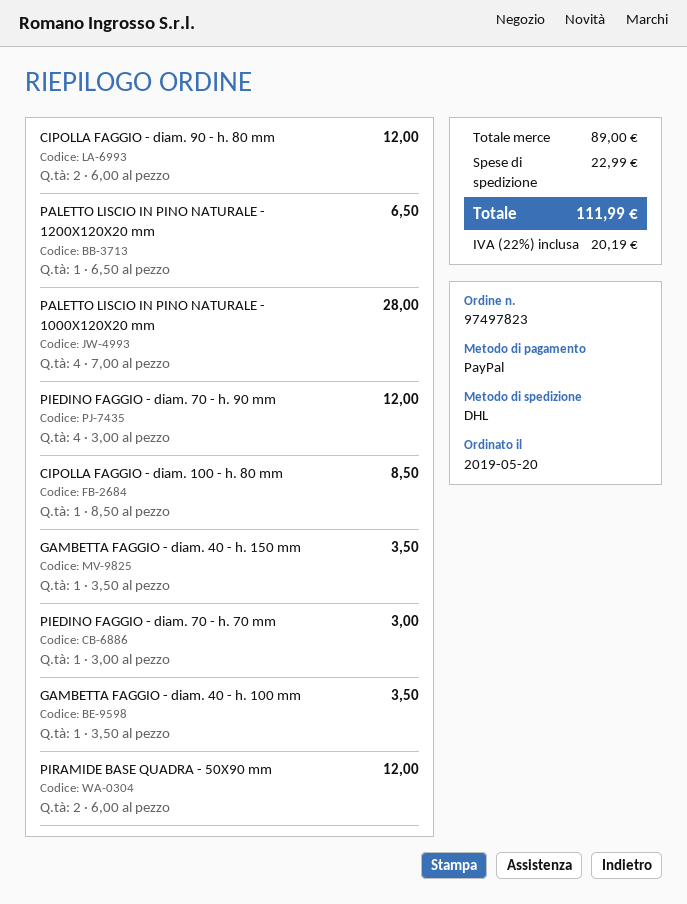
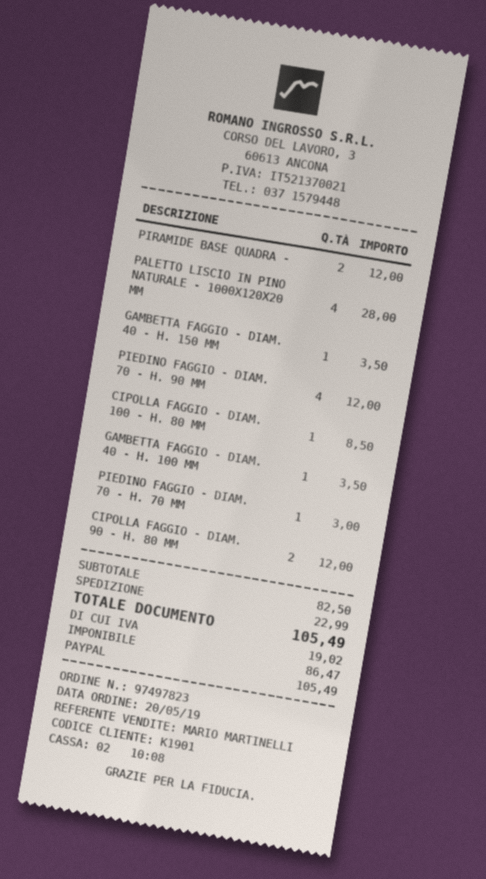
PALETTO LISCIO IN PINO NATURALE - 1200X120X20 mm: 1 for 6.50 -> none
subtotal: 89.00 -> 82.50
tax: 20.19 -> 19.02
total: 111.99 -> 105.49

